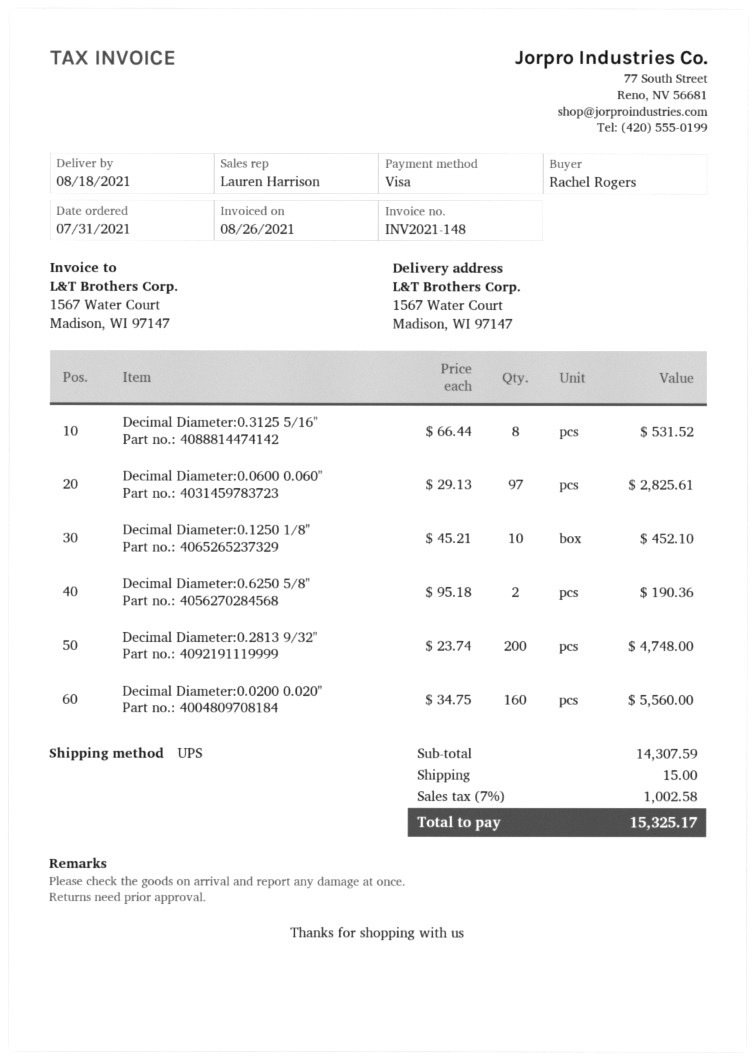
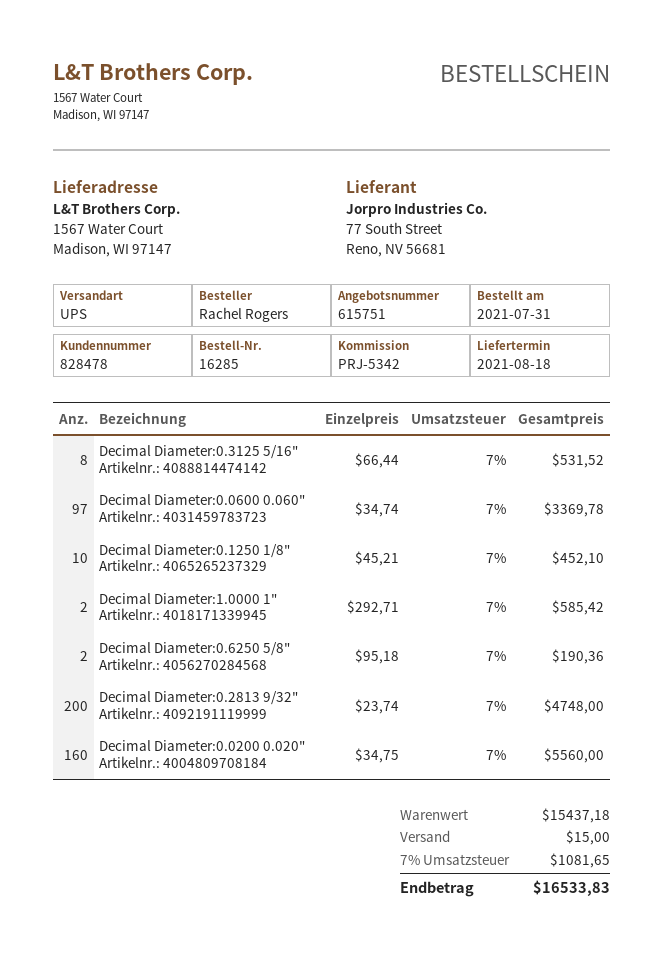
Decimal Diameter:0.0600 0.060": 97 x 29.13 = 2825.61 -> 97 x 34.74 = 3369.78
Decimal Diameter:1.0000 1": none -> 2 x 292.71 = 585.42
subtotal: 14307.59 -> 15437.18
tax: 7% = 1002.58 -> 7% = 1081.65
total: 15325.17 -> 16533.83

